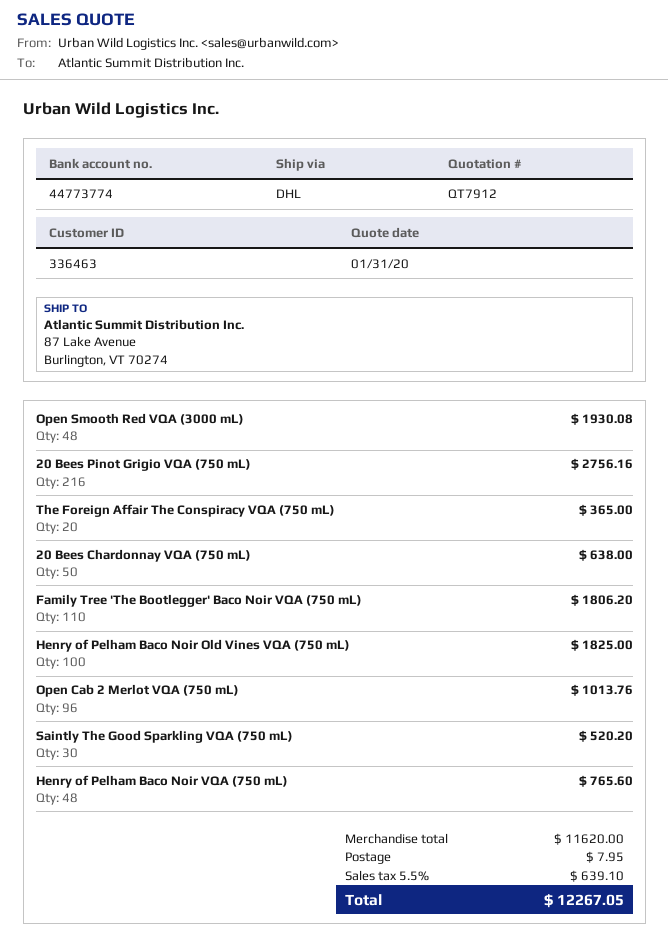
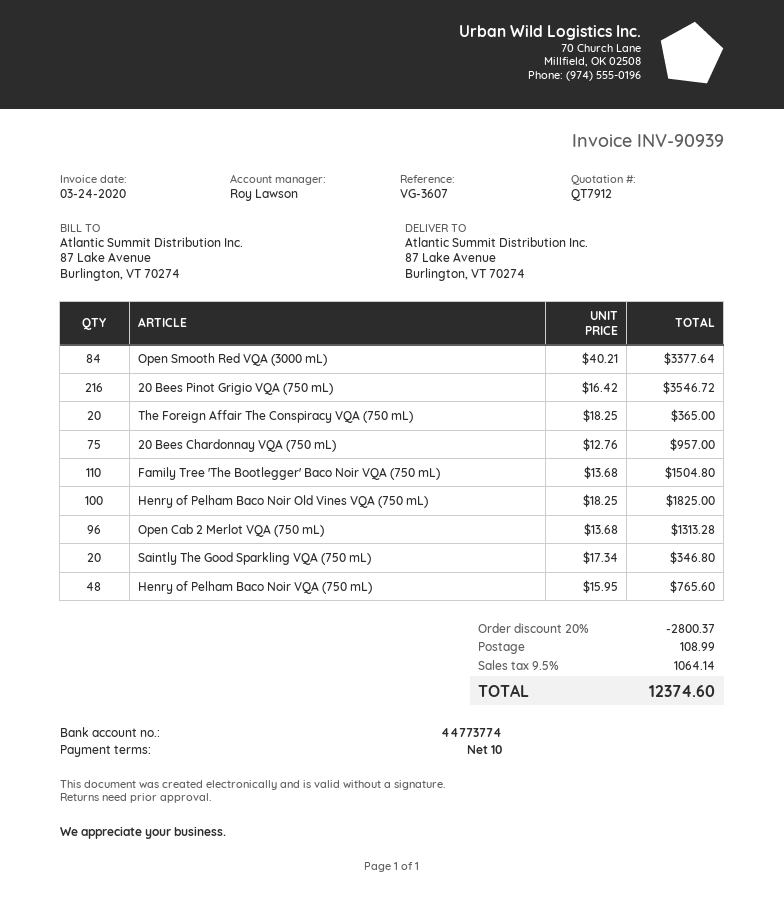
Open Smooth Red VQA (3000 mL): 48 for 1930.08 -> 84 for 3377.64
20 Bees Pinot Grigio VQA (750 mL): 216 for 2756.16 -> 216 for 3546.72
20 Bees Chardonnay VQA (750 mL): 50 for 638.00 -> 75 for 957.00
Family Tree 'The Bootlegger' Baco Noir VQA (750 mL): 110 for 1806.20 -> 110 for 1504.80
Open Cab 2 Merlot VQA (750 mL): 96 for 1013.76 -> 96 for 1313.28
Saintly The Good Sparkling VQA (750 mL): 30 for 520.20 -> 20 for 346.80
discount: none -> 20% = 2800.37
shipping: 7.95 -> 108.99
tax: 5.5% = 639.10 -> 9.5% = 1064.14
total: 12267.05 -> 12374.60

